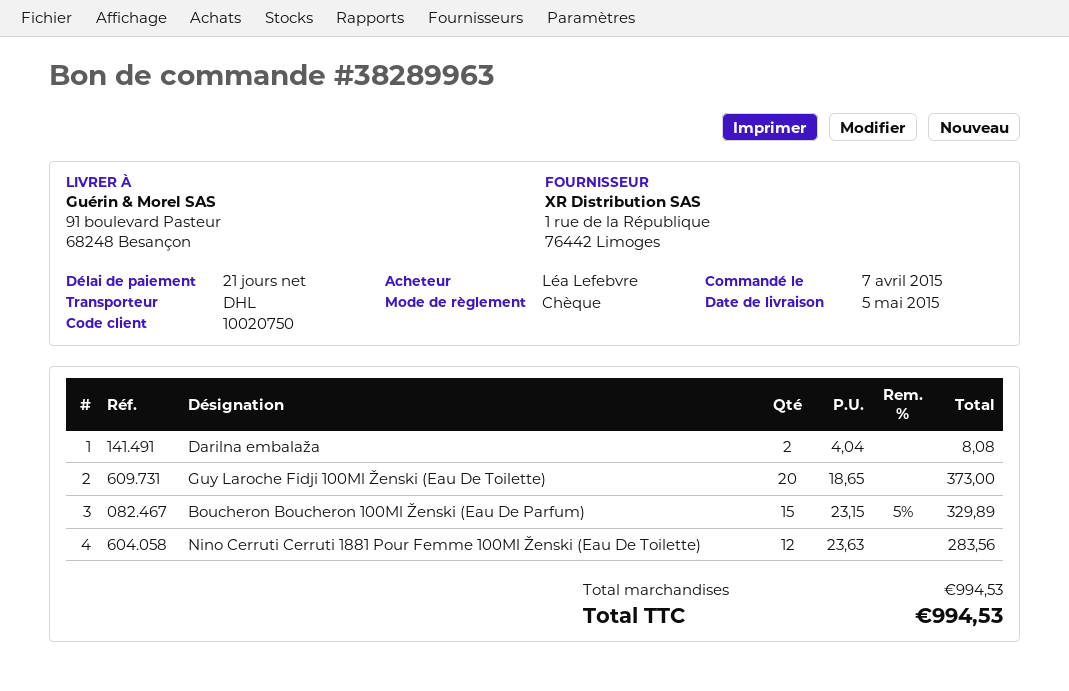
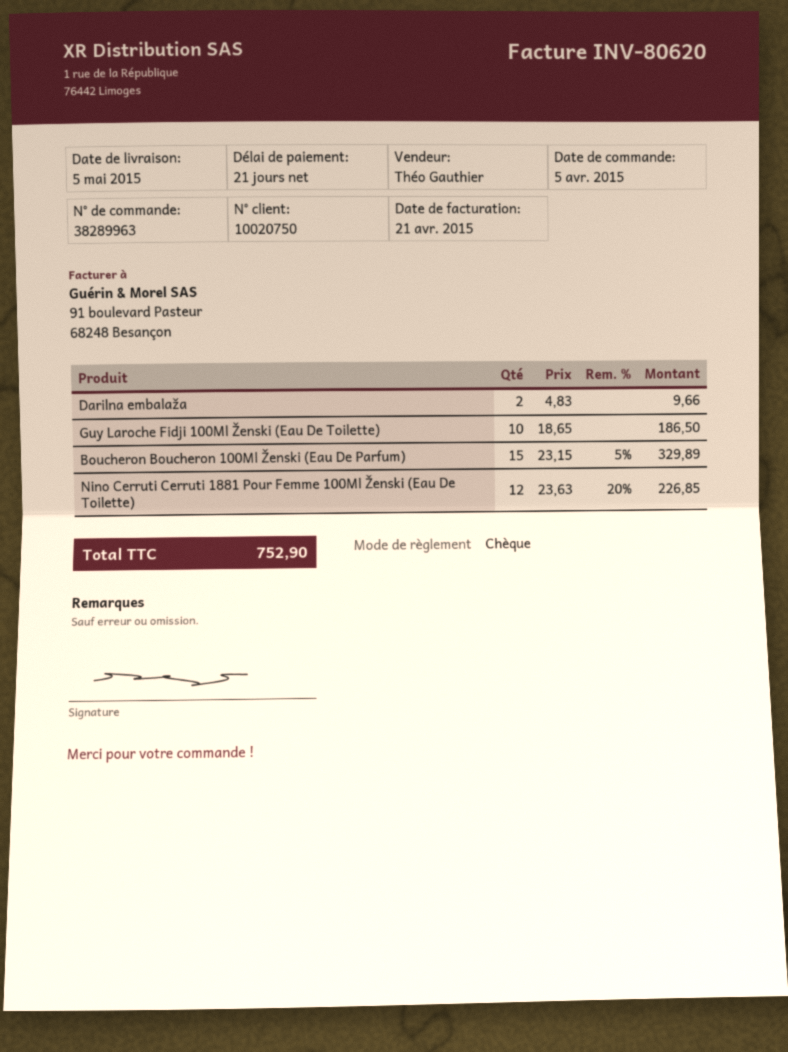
order date: 2015-04-07 -> 2015-04-05
Darilna embalaža: 2 x 4.04 = 8.08 -> 2 x 4.83 = 9.66
Guy Laroche Fidji 100Ml Ženski (Eau De Toilette): 20 x 18.65 = 373.00 -> 10 x 18.65 = 186.50
Nino Cerruti Cerruti 1881 Pour Femme 100Ml Ženski (Eau De Toilette): 12 x 23.63 = 283.56 -> 12 x 23.63 - 20% = 226.85
total: 994.53 -> 752.90

